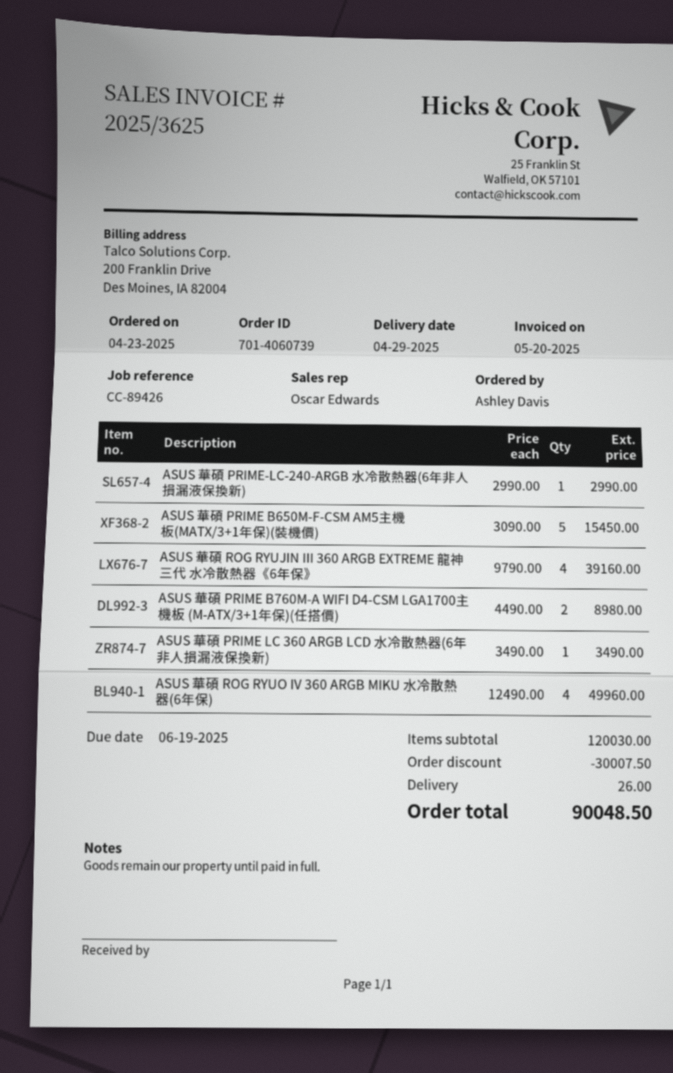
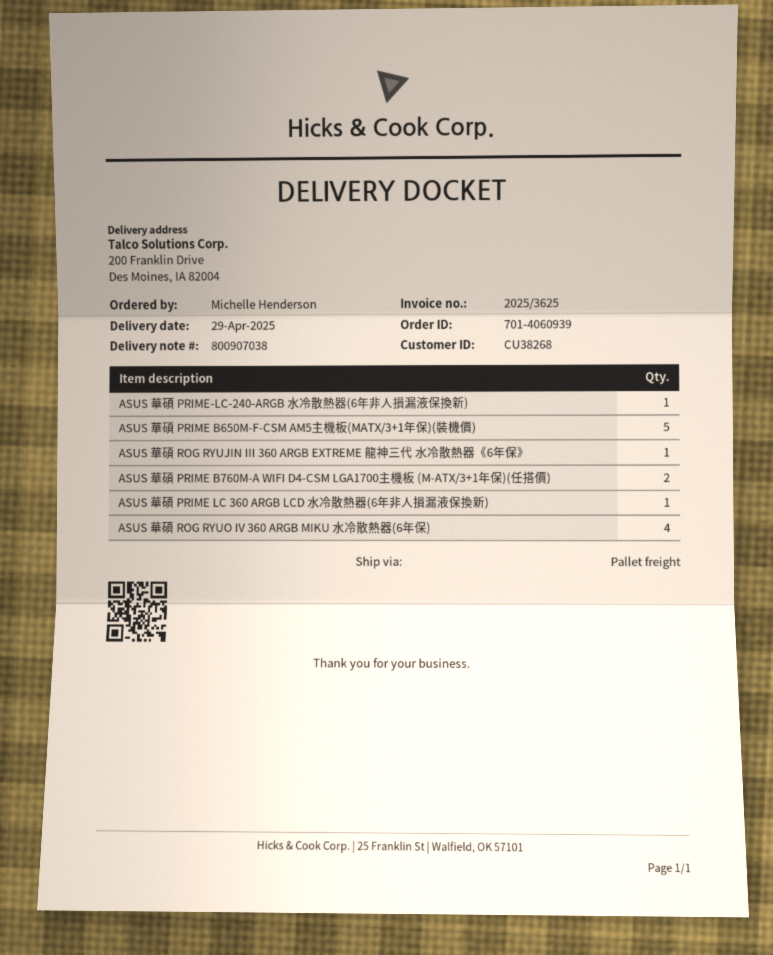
order number: 701-4060739 -> 701-4060939
ordered by: Ashley Davis -> Michelle Henderson
ASUS 華碩 ROG RYUJIN III 360 ARGB EXTREME 龍神三代 水冷散熱器《6年保》: 4 -> 1

